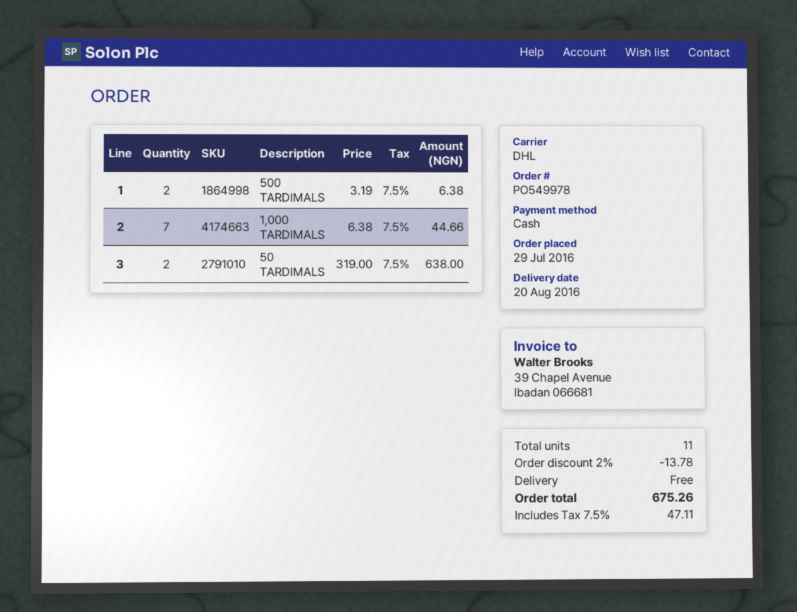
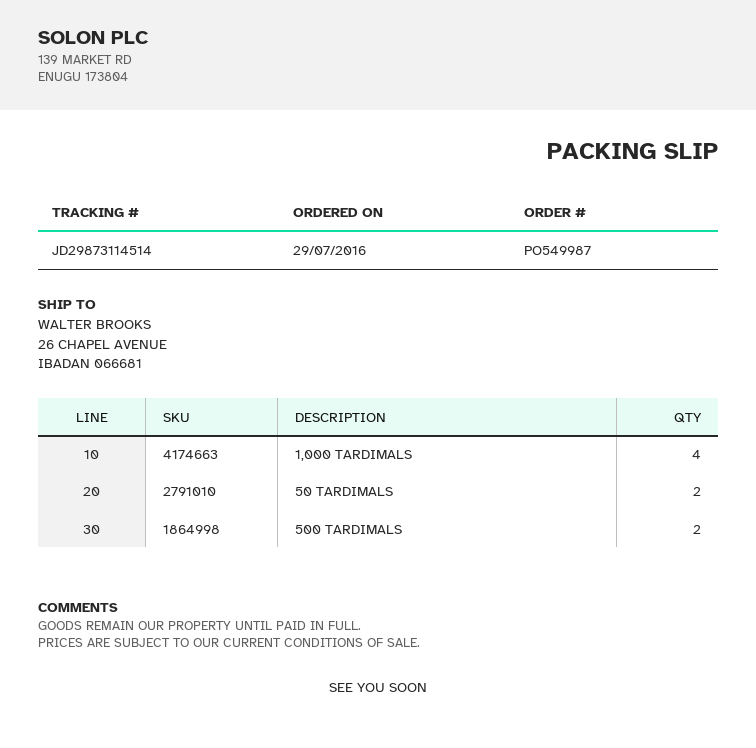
order number: PO549978 -> PO549987
1,000 TARDIMALS: 7 -> 4

